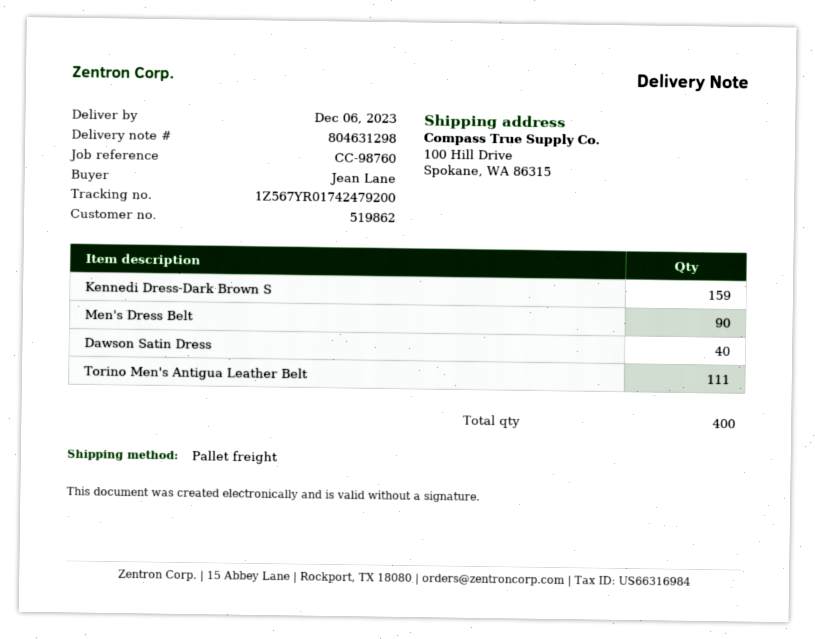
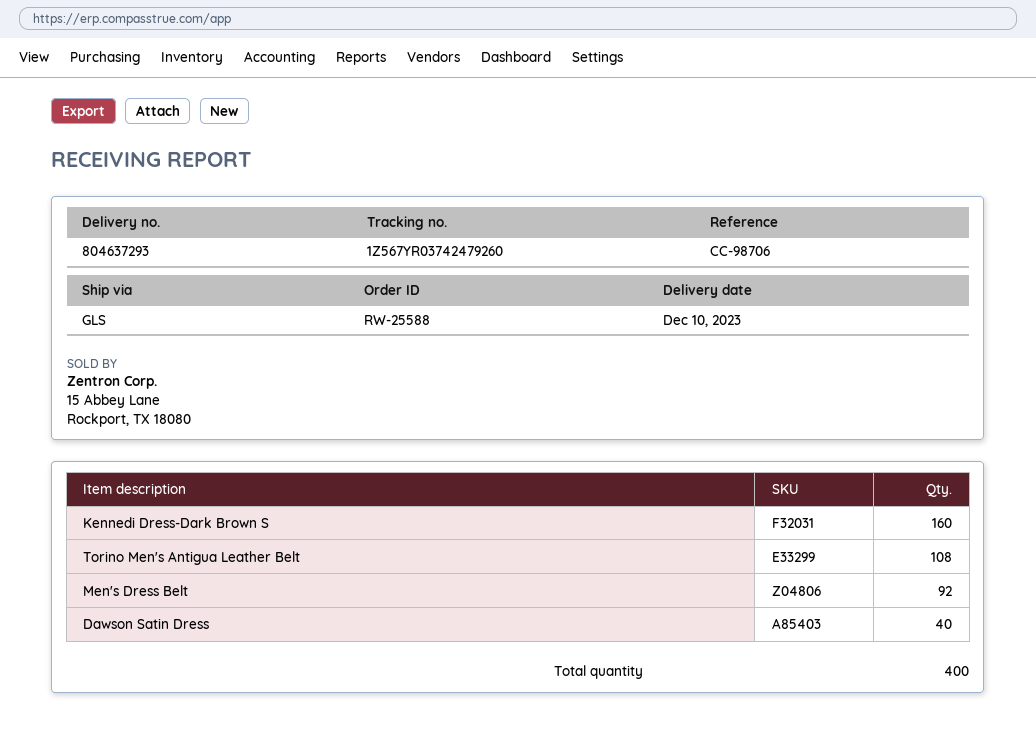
delivery note number: 804631298 -> 804637293
delivery date: 2023-12-06 -> 2023-12-10
reference: CC-98760 -> CC-98706
shipping method: pallet freight -> GLS
tracking number: 1Z567YR01742479200 -> 1Z567YR03742479260
Kennedi Dress-Dark Brown S: 159 -> 160
Men's Dress Belt: 90 -> 92
Torino Men's Antigua Leather Belt: 111 -> 108

